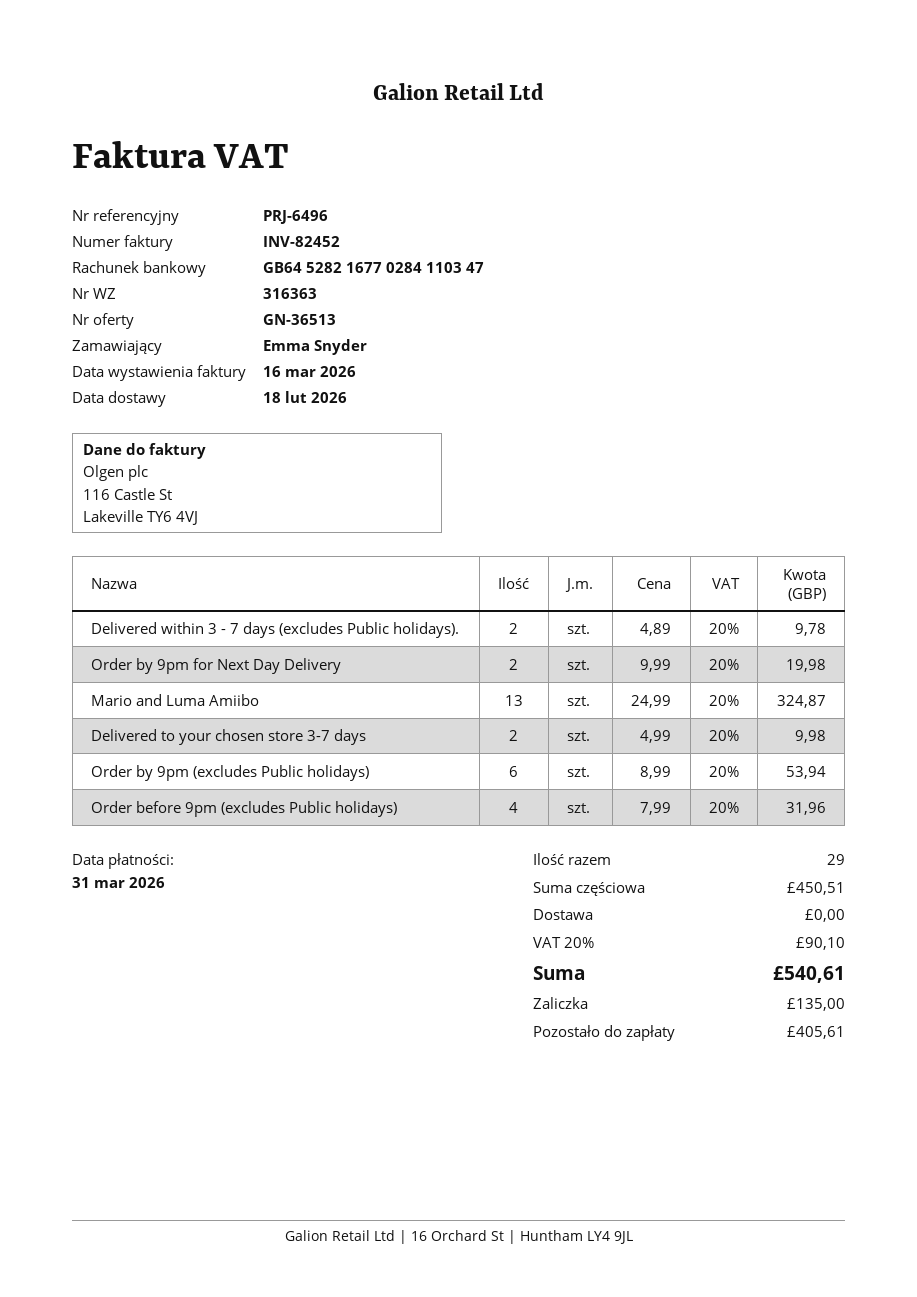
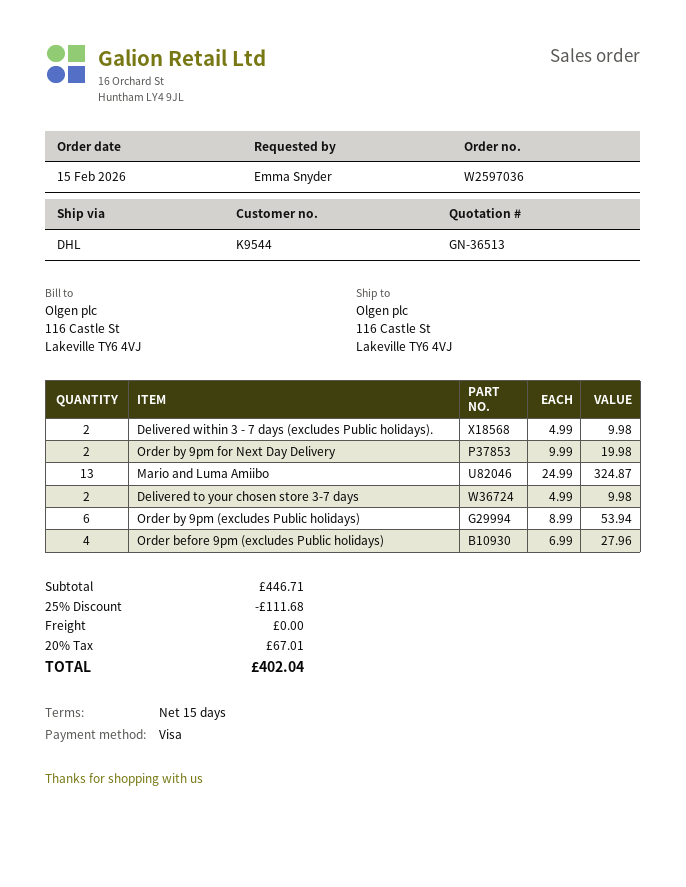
Delivered within 3 - 7 days (excludes Public holidays).: 2 x 4.89 = 9.78 -> 2 x 4.99 = 9.98
Order before 9pm (excludes Public holidays): 4 x 7.99 = 31.96 -> 4 x 6.99 = 27.96
subtotal: 450.51 -> 446.71
discount: none -> 25% = 111.68
tax: 20% = 90.10 -> 20% = 67.01
total: 540.61 -> 402.04

